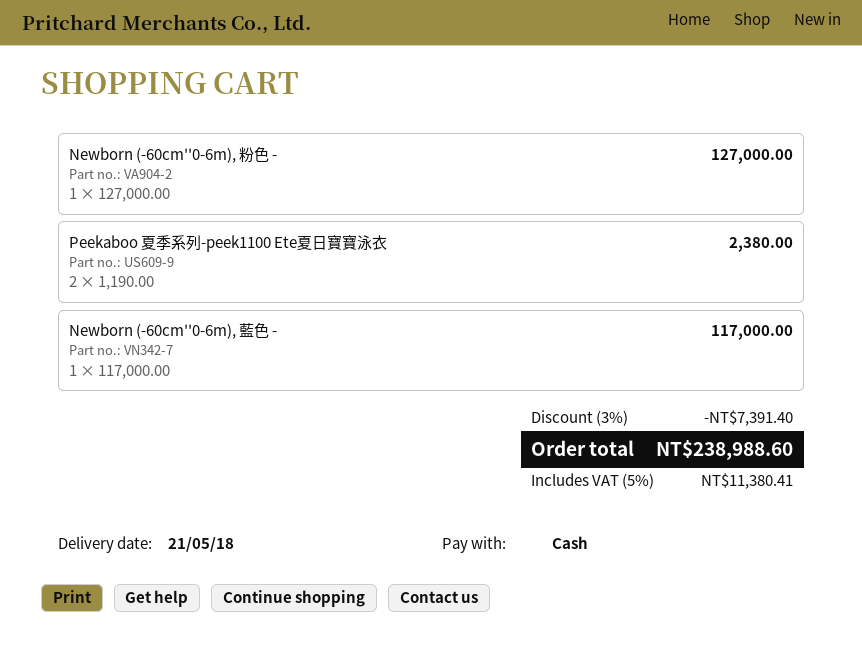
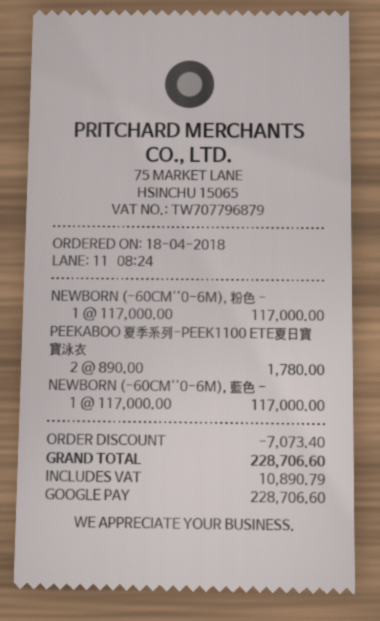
payment method: cash -> Google Pay
Newborn (-60cm''0-6m), 粉色 -: 1 x 127000.00 = 127000.00 -> 1 x 117000.00 = 117000.00
Peekaboo 夏季系列-peek1100 Ete夏日寶寶泳衣: 2 x 1190.00 = 2380.00 -> 2 x 890.00 = 1780.00
discount: 7391.40 -> 7073.40
tax: 11380.41 -> 10890.79
total: 238988.60 -> 228706.60

